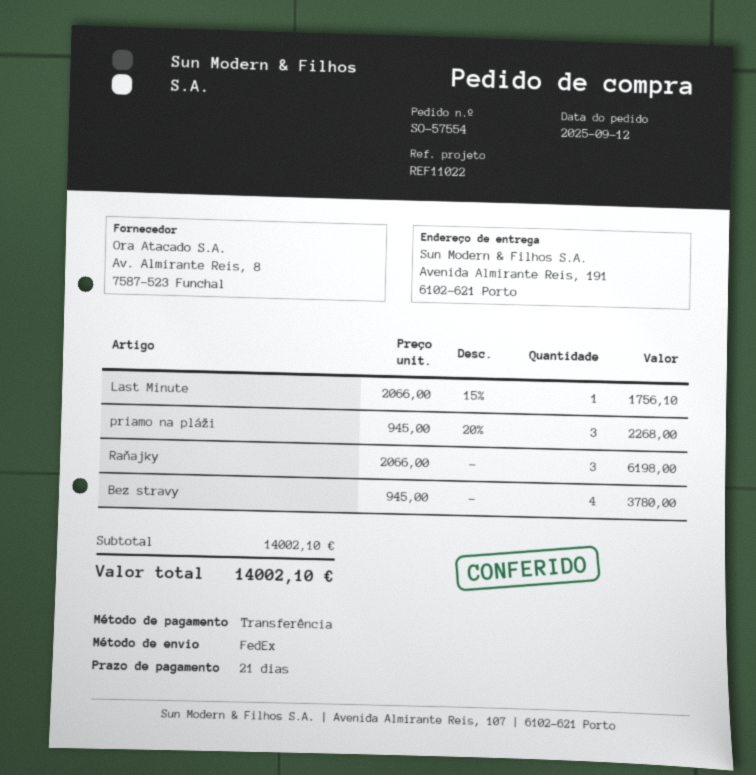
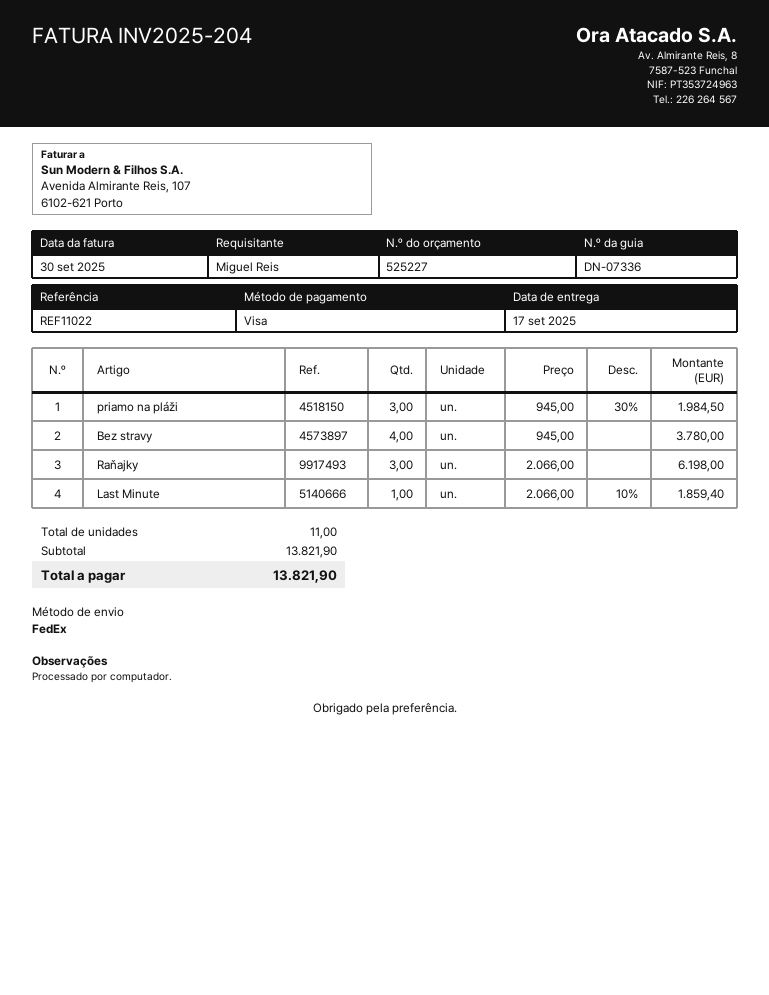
payment method: bank transfer -> Visa
Last Minute: 1 x 2066.00 - 15% = 1756.10 -> 1 x 2066.00 - 10% = 1859.40
priamo na pláži: 3 x 945.00 - 20% = 2268.00 -> 3 x 945.00 - 30% = 1984.50
subtotal: 14002.10 -> 13821.90
total: 14002.10 -> 13821.90

